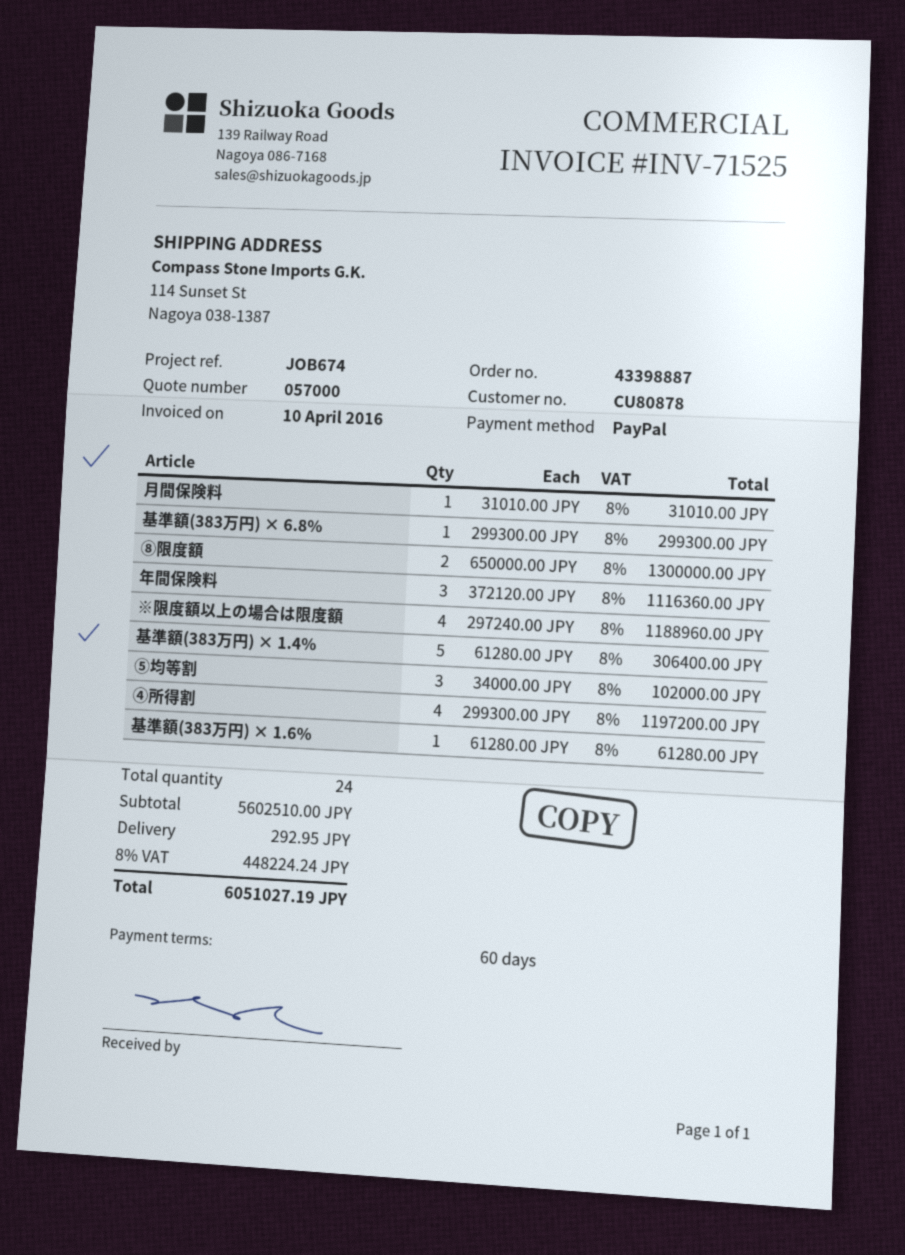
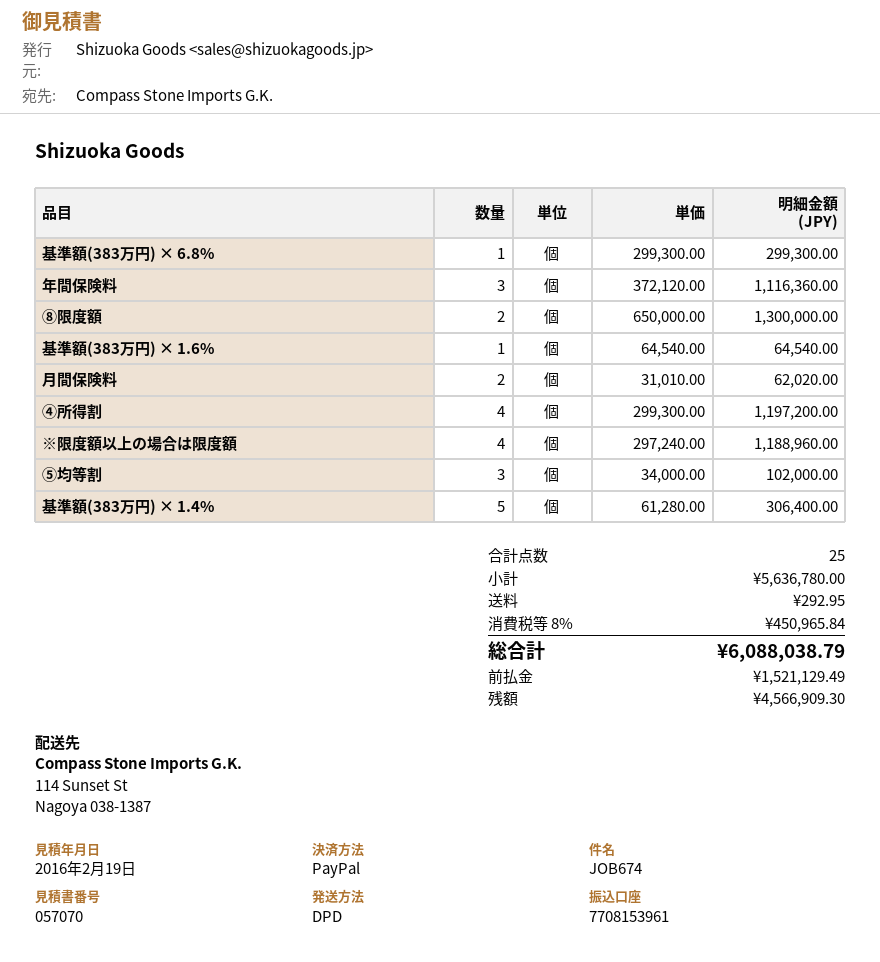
quote number: 057000 -> 057070
月間保険料: 1 x 31010.00 = 31010.00 -> 2 x 31010.00 = 62020.00
基準額(383万円) × 1.6%: 1 x 61280.00 = 61280.00 -> 1 x 64540.00 = 64540.00
total quantity: 24 -> 25
subtotal: 5602510.00 -> 5636780.00
tax: 8% = 448224.24 -> 8% = 450965.84
total: 6051027.19 -> 6088038.79

